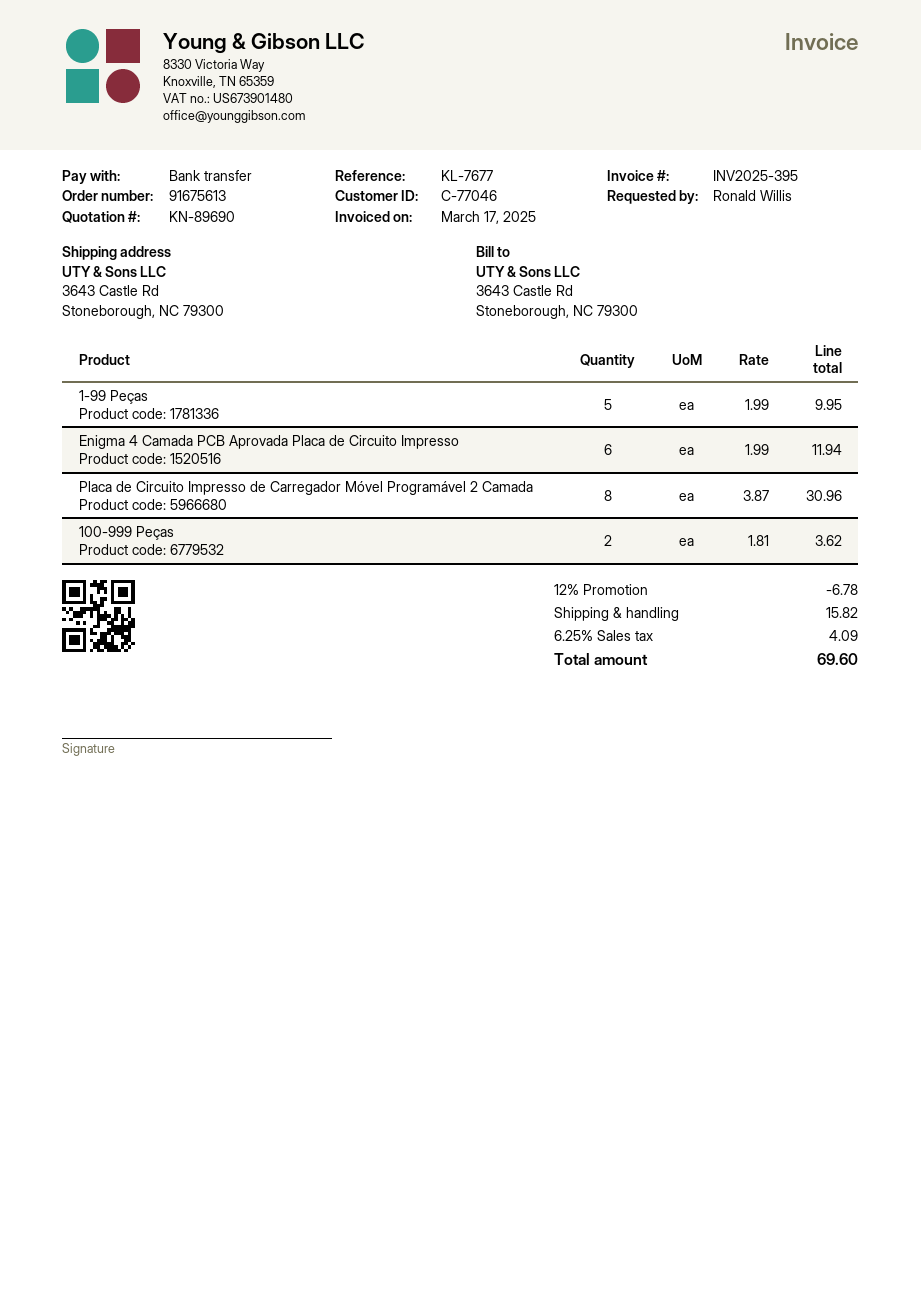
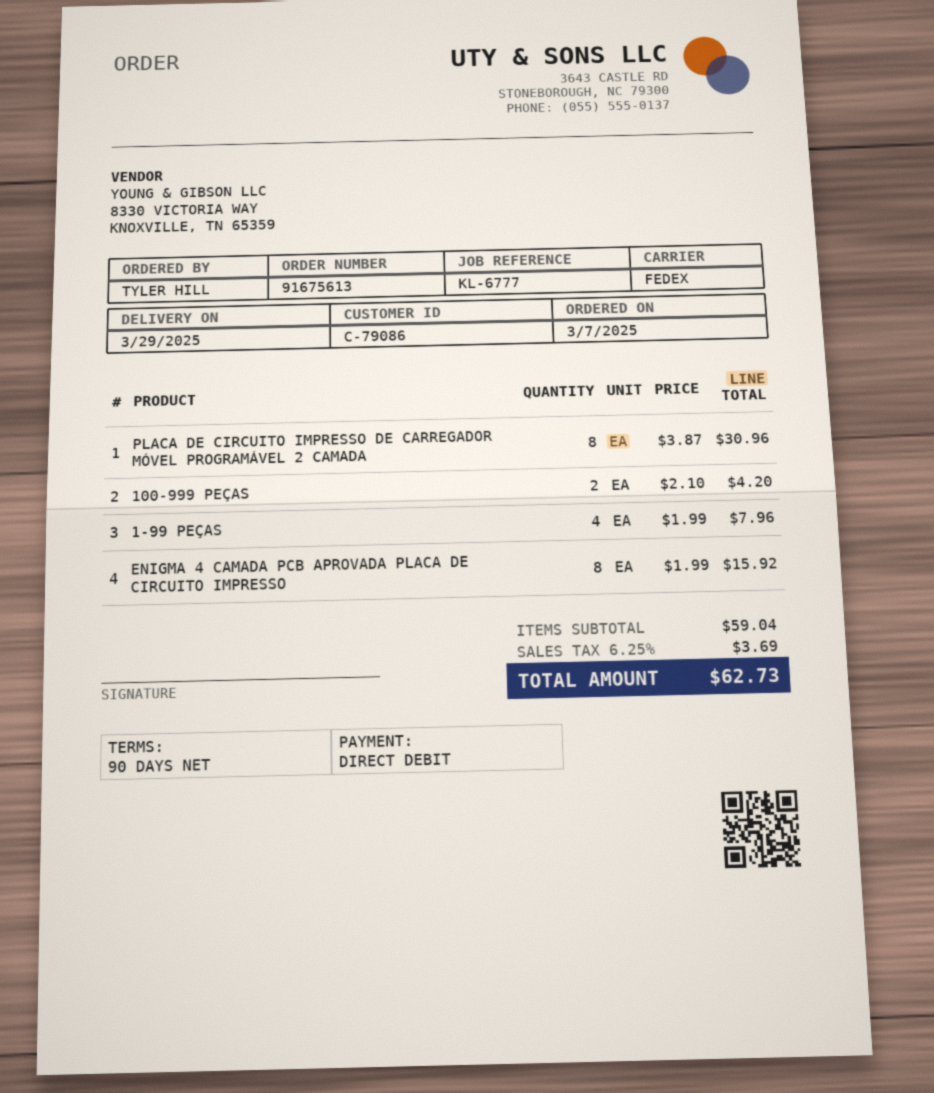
customer number: C-77046 -> C-79086
reference: KL-7677 -> KL-6777
ordered by: Ronald Willis -> TYLER HILL
payment method: bank transfer -> direct debit
1-99 Peças: 5 x 1.99 = 9.95 -> 4 x 1.99 = 7.96
Enigma 4 Camada PCB Aprovada Placa de Circuito Impresso: 6 x 1.99 = 11.94 -> 8 x 1.99 = 15.92
100-999 Peças: 2 x 1.81 = 3.62 -> 2 x 2.10 = 4.20
discount: 12% = 6.78 -> none
shipping: 15.82 -> none
tax: 6.25% = 4.09 -> 6.25% = 3.69
total: 69.60 -> 62.73

